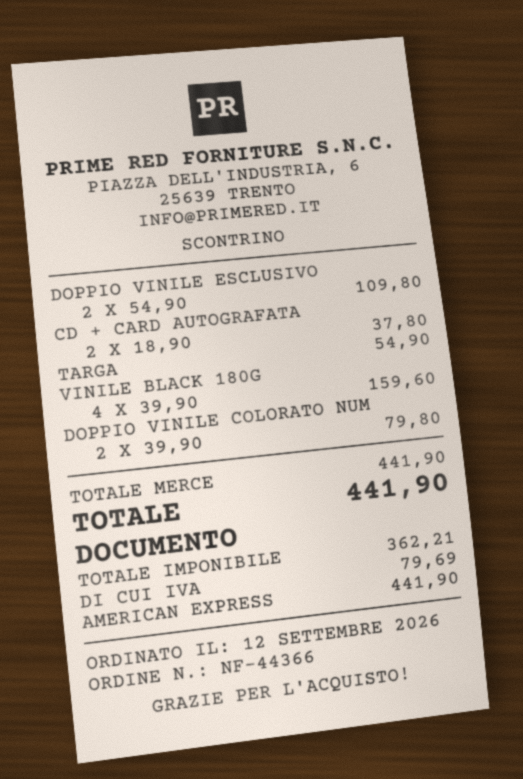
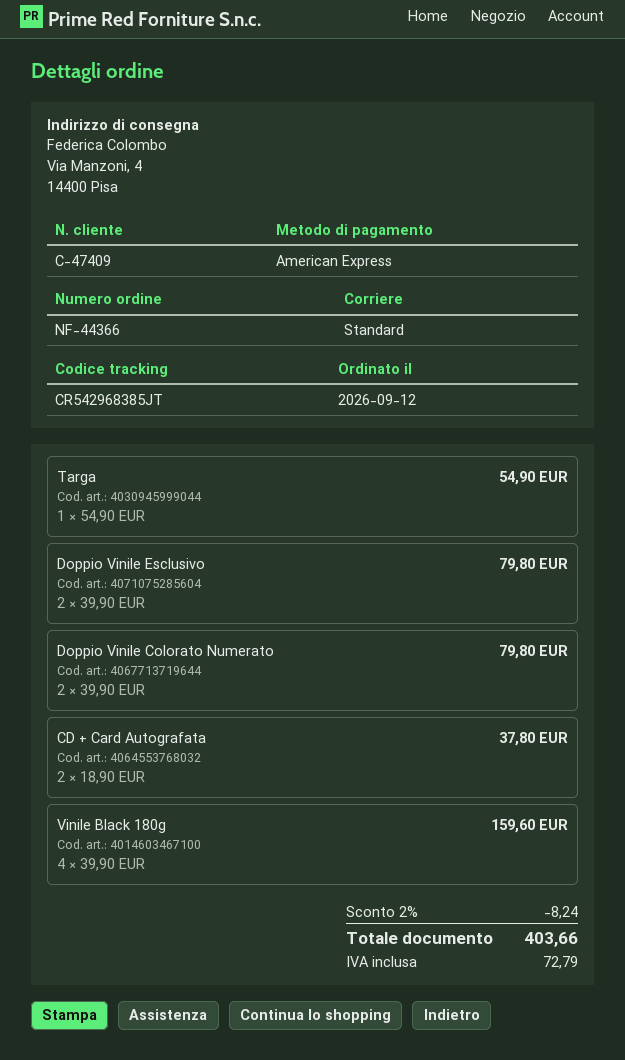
DOPPIO VINILE ESCLUSIVO: 2 x 54.90 = 109.80 -> 2 x 39.90 = 79.80
discount: none -> 2% = 8.24
tax: 79.69 -> 72.79
total: 441.90 -> 403.66

